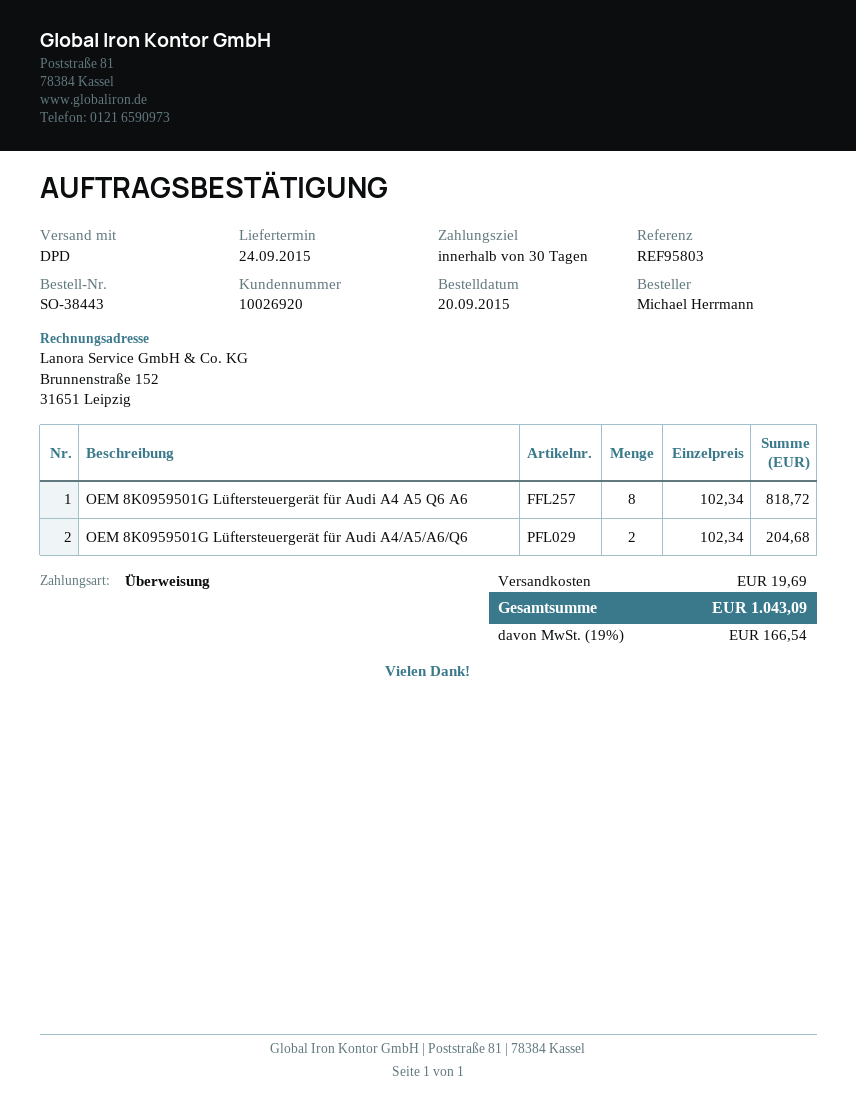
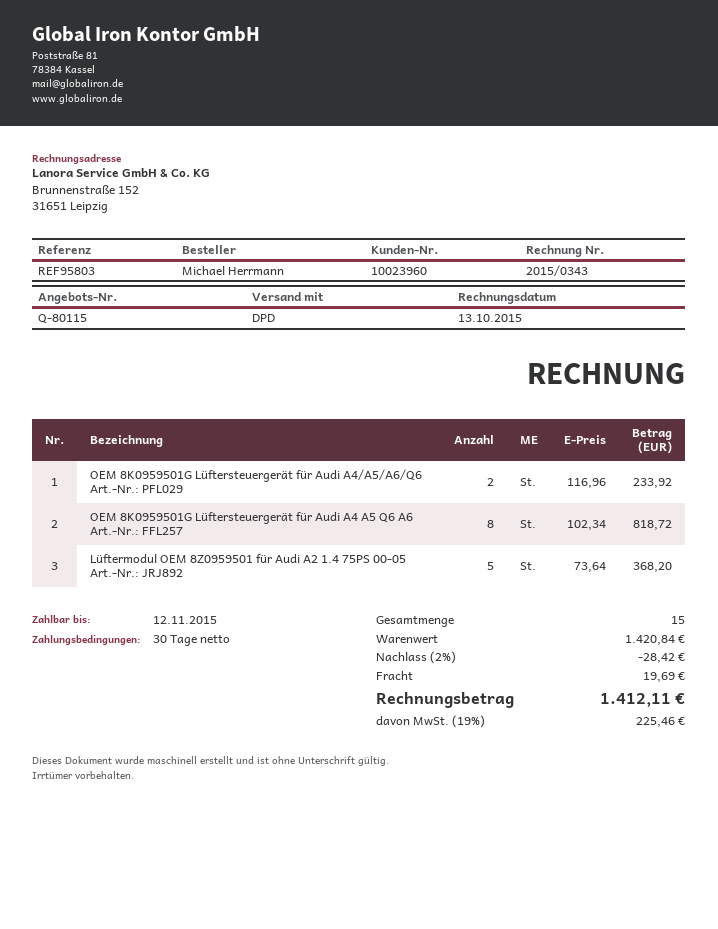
customer number: 10026920 -> 10023960
OEM 8K0959501G Lüftersteuergerät für Audi A4/A5/A6/Q6: 2 x 102.34 = 204.68 -> 2 x 116.96 = 233.92
Lüftermodul OEM 8Z0959501 für Audi A2 1.4 75PS 00-05: none -> 5 x 73.64 = 368.20
discount: none -> 2% = 28.42
tax: 19% = 166.54 -> 19% = 225.46
total: 1043.09 -> 1412.11

